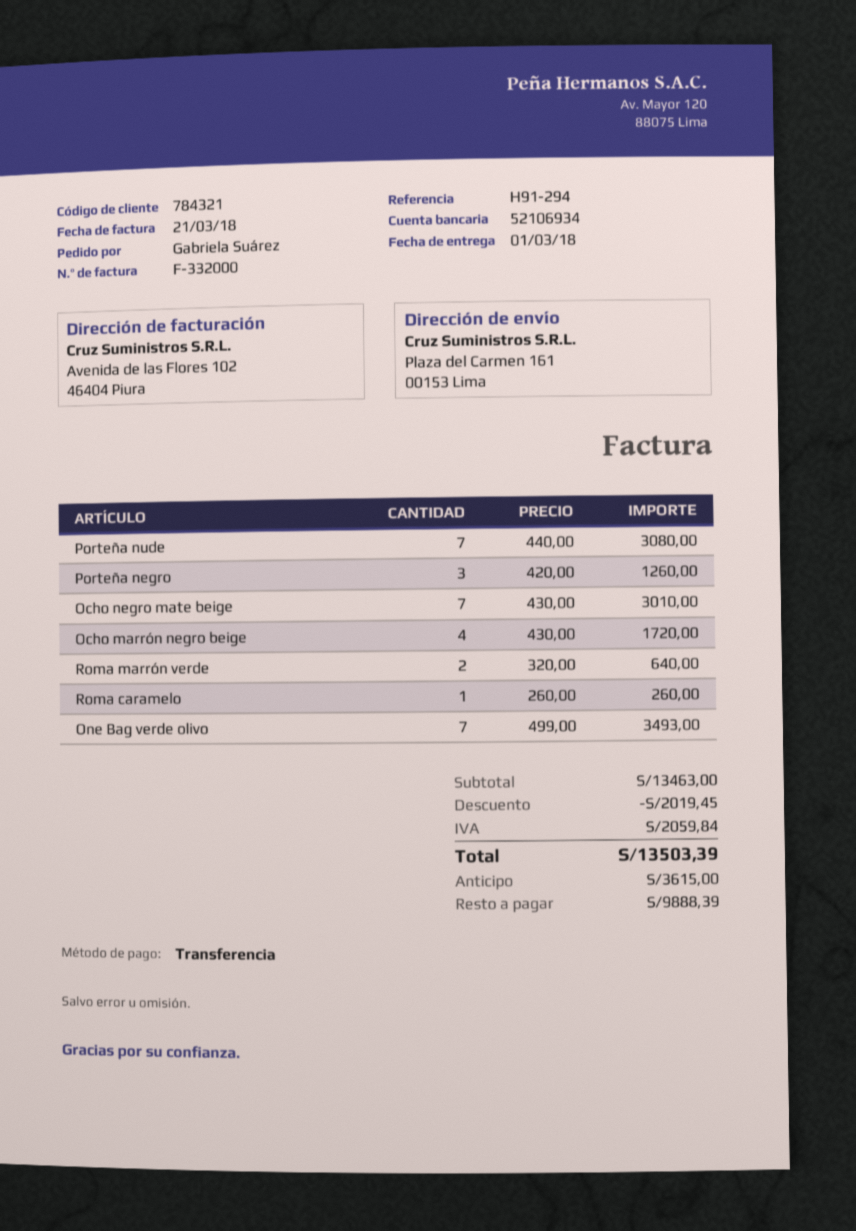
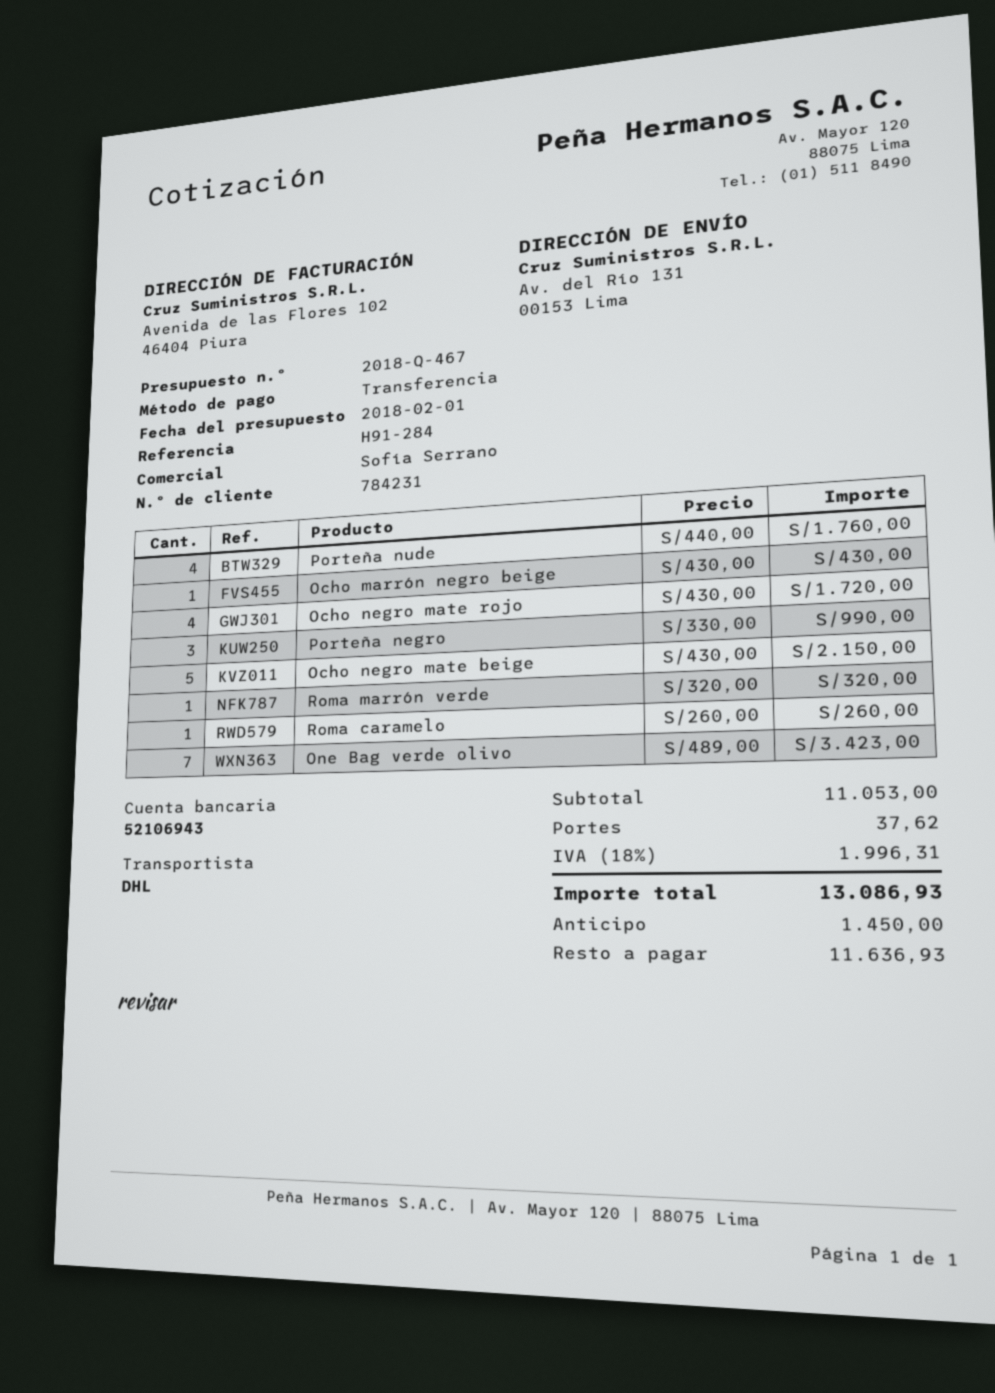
customer number: 784321 -> 784231
reference: H91-294 -> H91-284
bank account: 52106934 -> 52106943
ship to: Plaza del Carmen 161, 00153 Lima -> Av. del Río 131, 00153 Lima
Porteña nude: 7 x 440.00 = 3080.00 -> 4 x 440.00 = 1760.00
Porteña negro: 3 x 420.00 = 1260.00 -> 3 x 330.00 = 990.00
Ocho negro mate beige: 7 x 430.00 = 3010.00 -> 5 x 430.00 = 2150.00
Ocho marrón negro beige: 4 x 430.00 = 1720.00 -> 1 x 430.00 = 430.00
Roma marrón verde: 2 x 320.00 = 640.00 -> 1 x 320.00 = 320.00
One Bag verde olivo: 7 x 499.00 = 3493.00 -> 7 x 489.00 = 3423.00
Ocho negro mate rojo: none -> 4 x 430.00 = 1720.00
subtotal: 13463.00 -> 11053.00
discount: 2019.45 -> none
shipping: none -> 37.62
tax: 2059.84 -> 1996.31
total: 13503.39 -> 13086.93
deposit: 3615.00 -> 1450.00
balance: 9888.39 -> 11636.93

